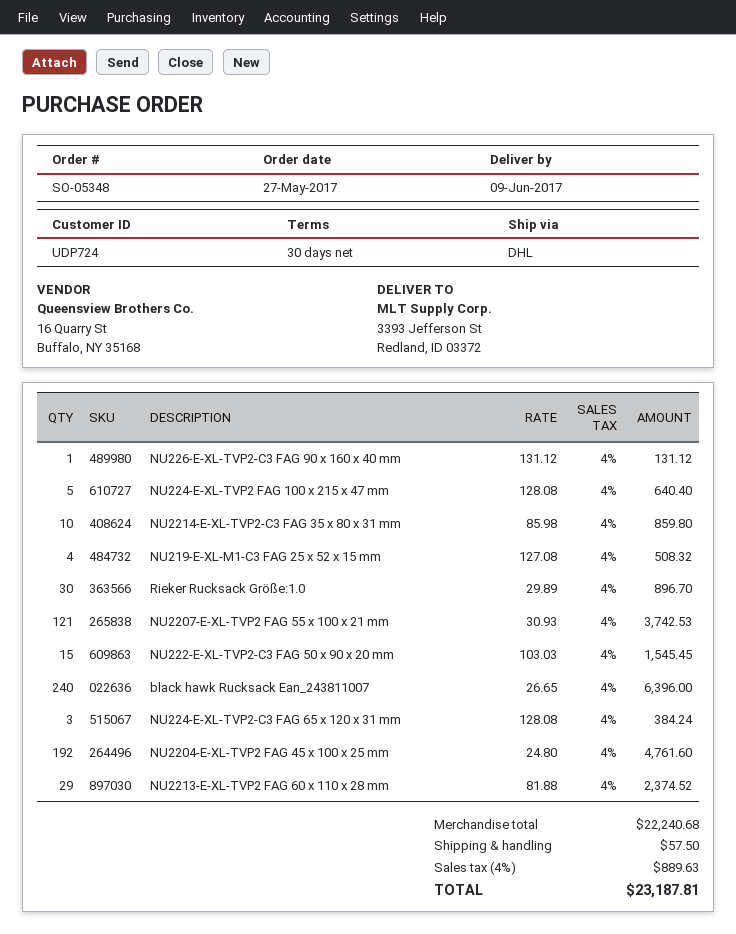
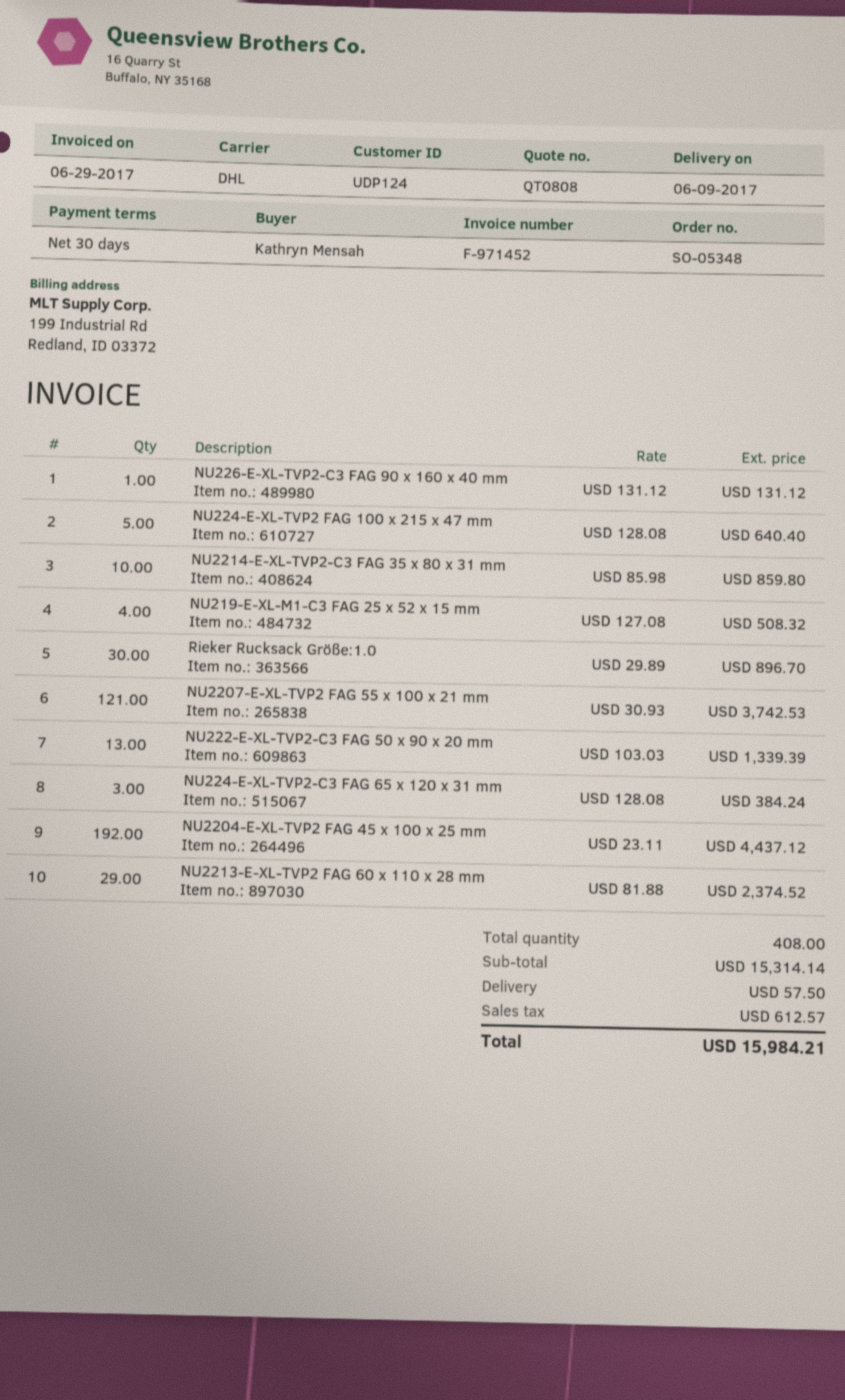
customer number: UDP724 -> UDP124
NU222-E-XL-TVP2-C3 FAG 50 x 90 x 20 mm: 15 x 103.03 = 1545.45 -> 13 x 103.03 = 1339.39
black hawk Rucksack Ean_243811007: 240 x 26.65 = 6396.00 -> none
NU2204-E-XL-TVP2 FAG 45 x 100 x 25 mm: 192 x 24.80 = 4761.60 -> 192 x 23.11 = 4437.12
subtotal: 22240.68 -> 15314.14
tax: 889.63 -> 612.57
total: 23187.81 -> 15984.21

